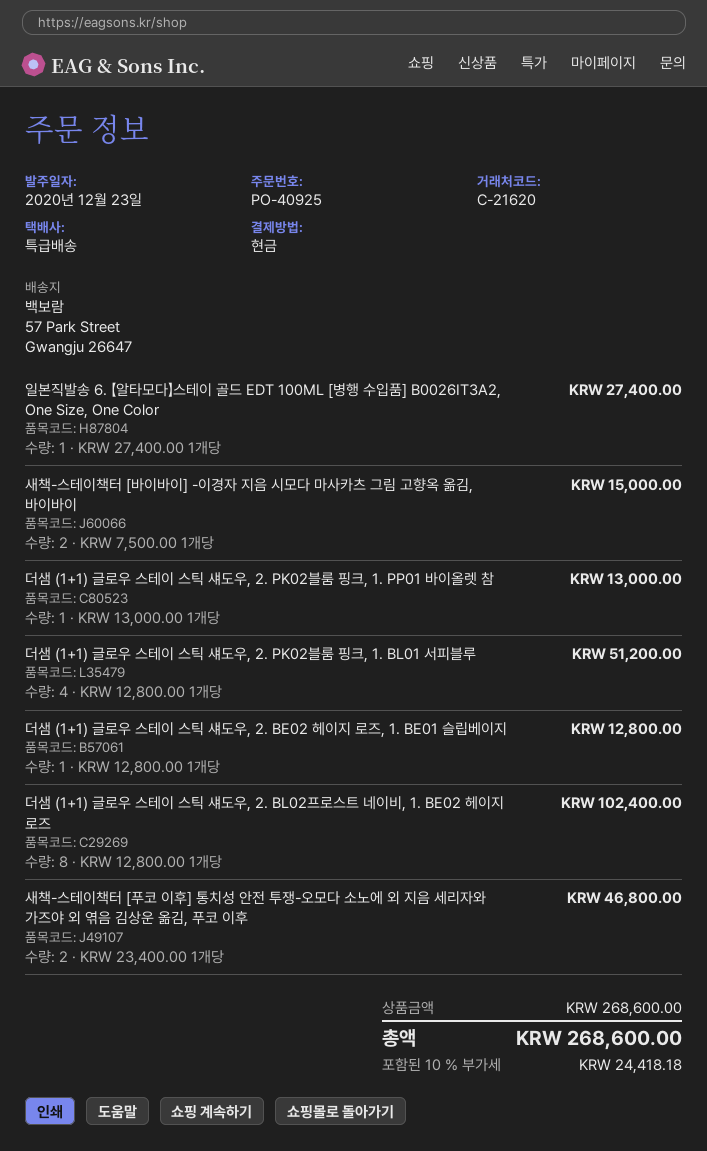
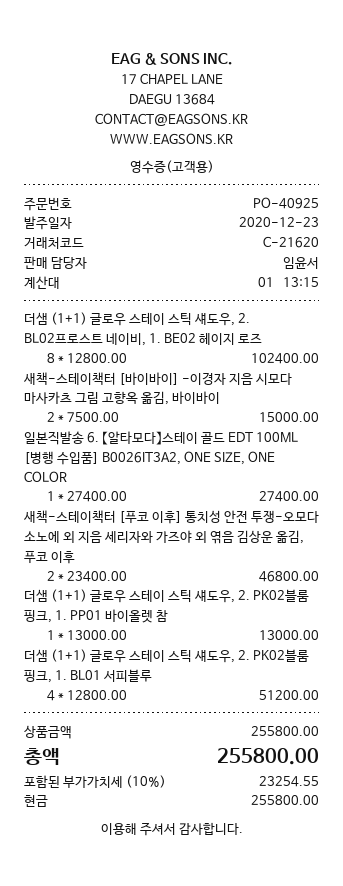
더샘 (1+1) 글로우 스테이 스틱 섀도우, 2. BE02 헤이지 로즈, 1. BE01 슬립베이지: 1 x 12800.00 = 12800.00 -> none
subtotal: 268600.00 -> 255800.00
tax: 10% = 24418.18 -> 10% = 23254.55
total: 268600.00 -> 255800.00

